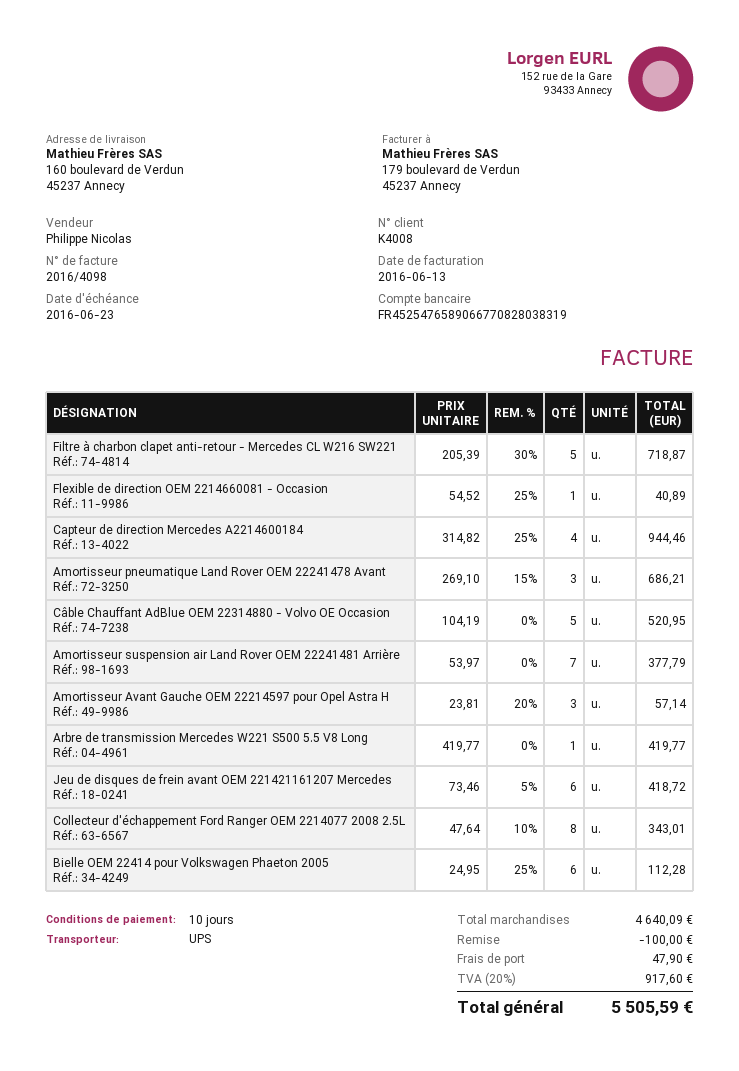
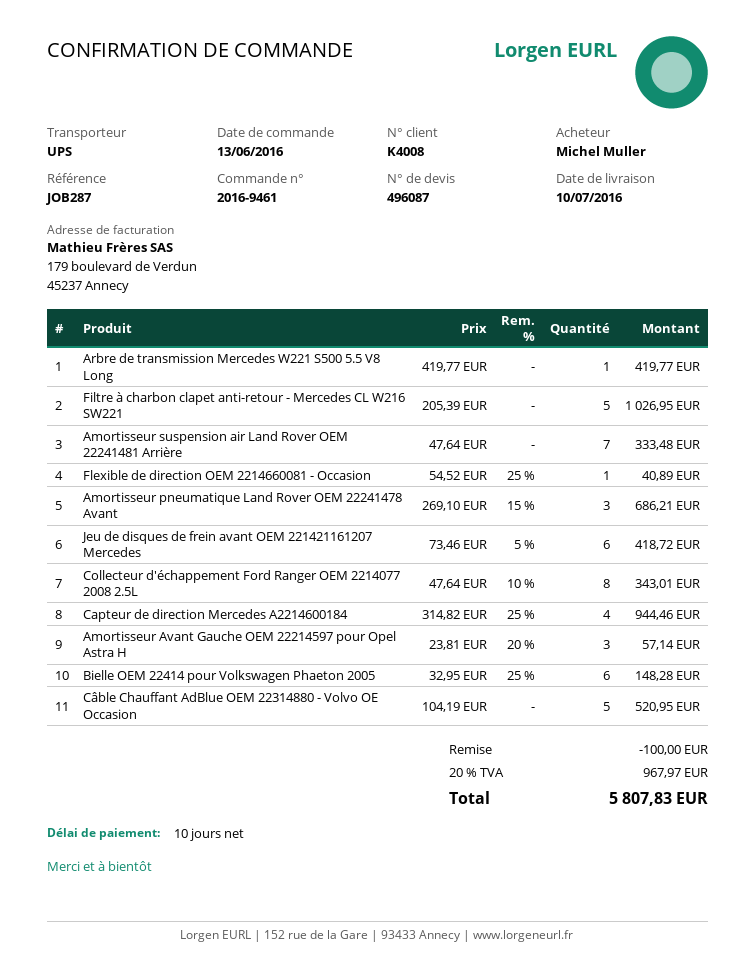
Filtre à charbon clapet anti-retour - Mercedes CL W216 SW221: 5 x 205.39 - 30% = 718.87 -> 5 x 205.39 = 1026.95
Amortisseur suspension air Land Rover OEM 22241481 Arrière: 7 x 53.97 = 377.79 -> 7 x 47.64 = 333.48
Bielle OEM 22414 pour Volkswagen Phaeton 2005: 6 x 24.95 - 25% = 112.28 -> 6 x 32.95 - 25% = 148.28
shipping: 47.90 -> none
tax: 20% = 917.60 -> 20% = 967.97
total: 5505.59 -> 5807.83

